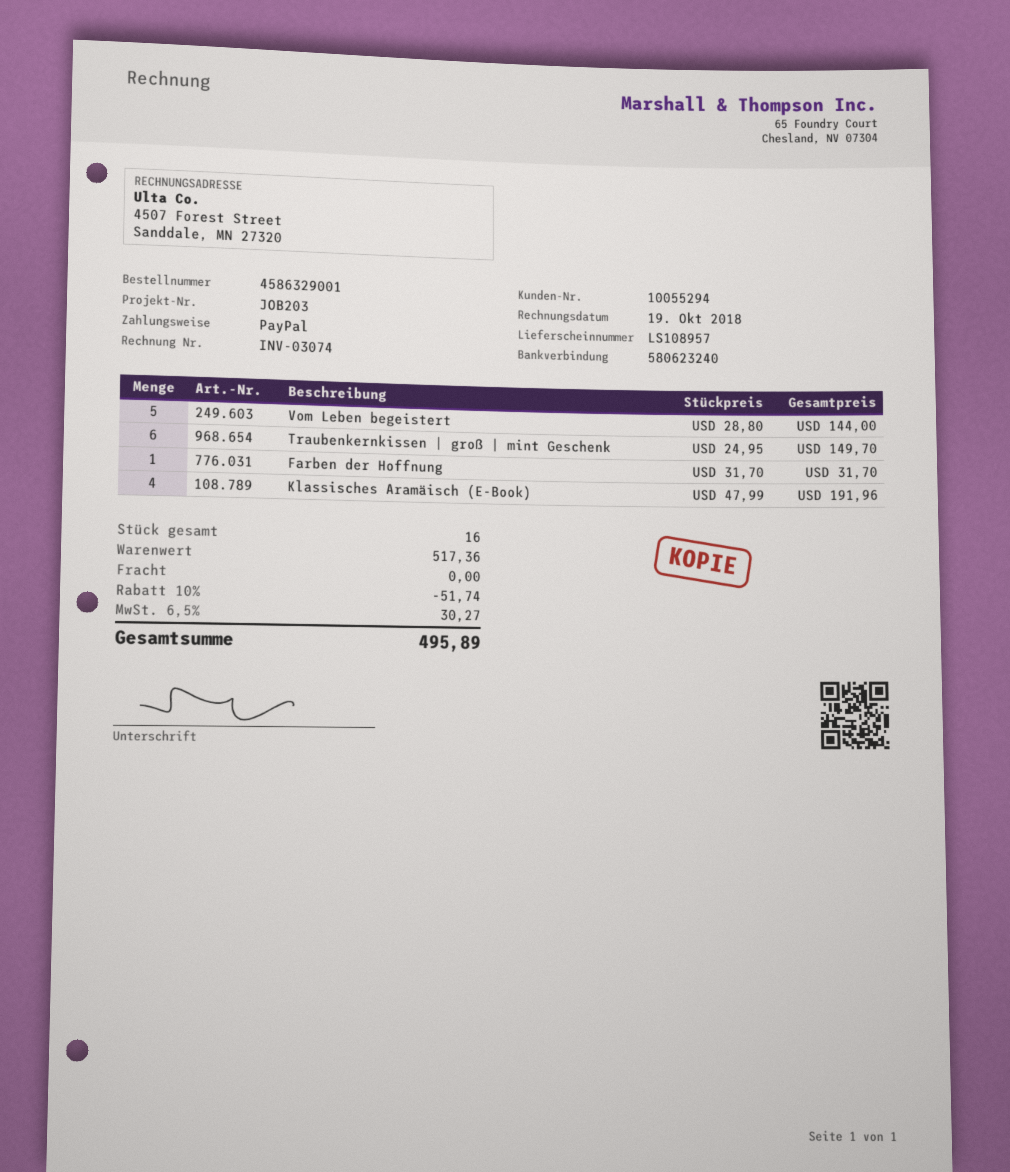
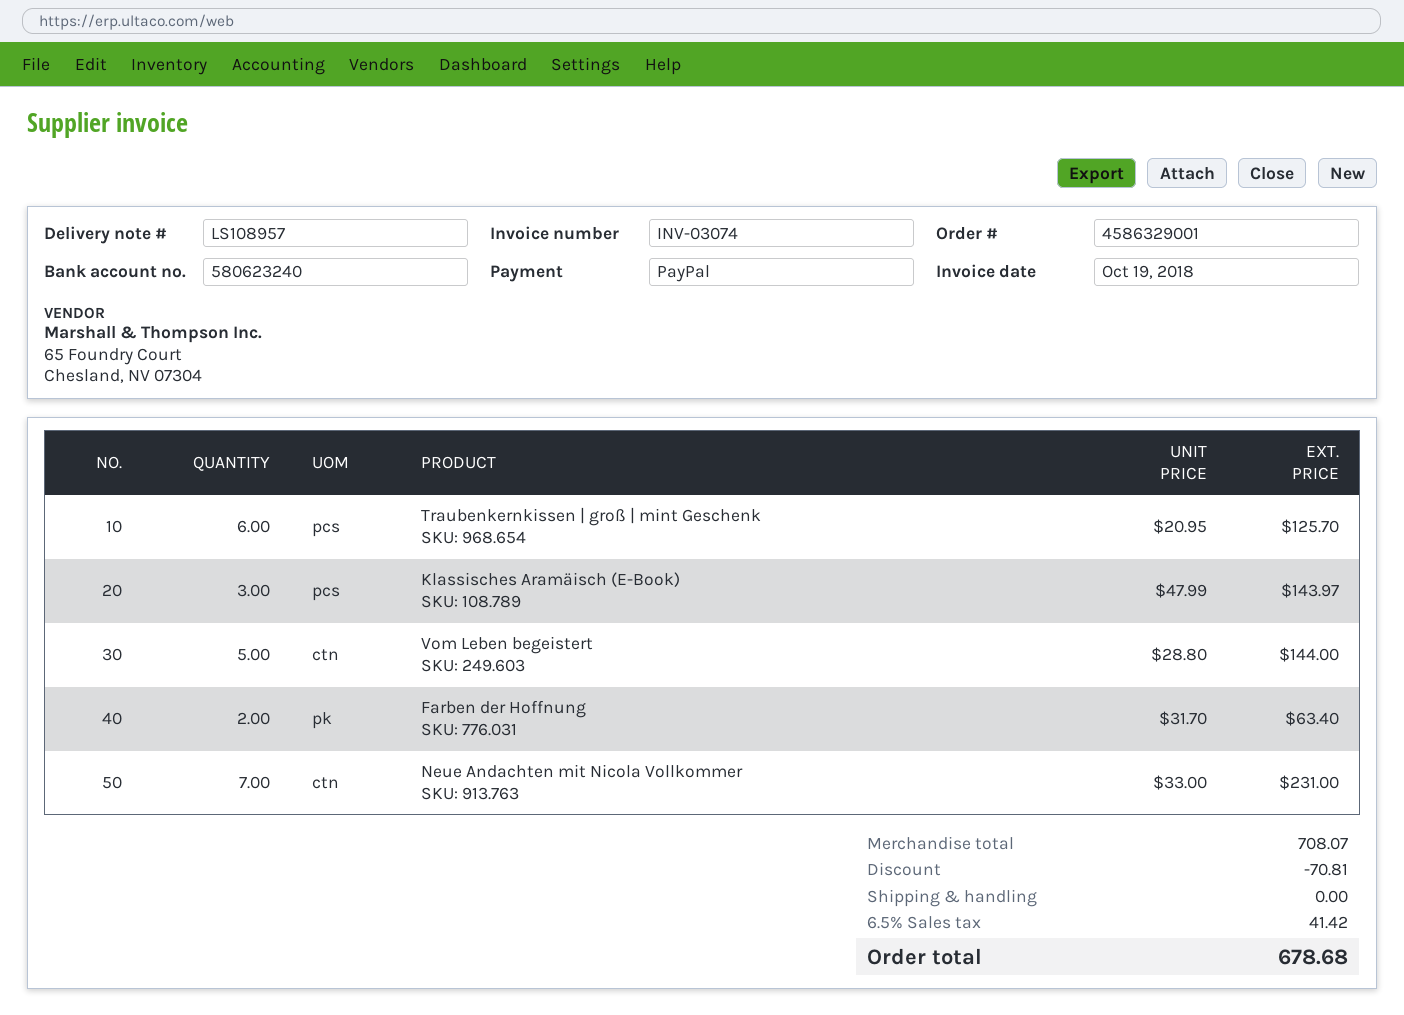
Traubenkernkissen | groß | mint Geschenk: 6 x 24.95 = 149.70 -> 6 x 20.95 = 125.70
Farben der Hoffnung: 1 x 31.70 = 31.70 -> 2 x 31.70 = 63.40
Klassisches Aramäisch (E-Book): 4 x 47.99 = 191.96 -> 3 x 47.99 = 143.97
Neue Andachten mit Nicola Vollkommer: none -> 7 x 33.00 = 231.00
subtotal: 517.36 -> 708.07
discount: 51.74 -> 70.81
tax: 6.5% = 30.27 -> 6.5% = 41.42
total: 495.89 -> 678.68

